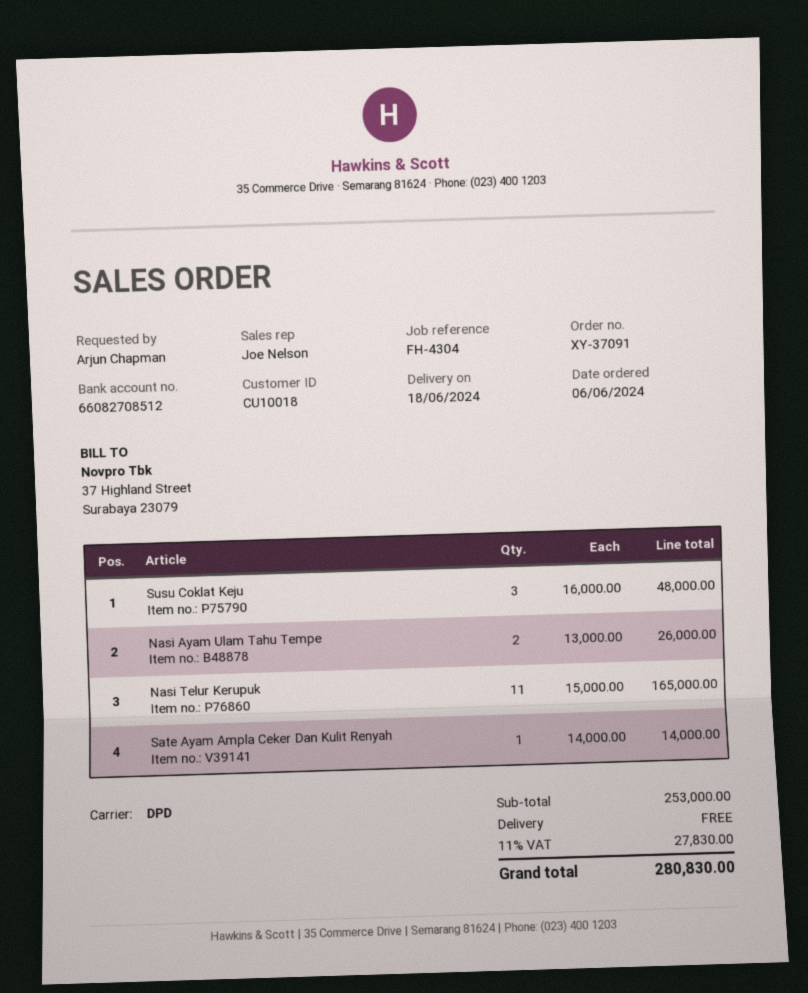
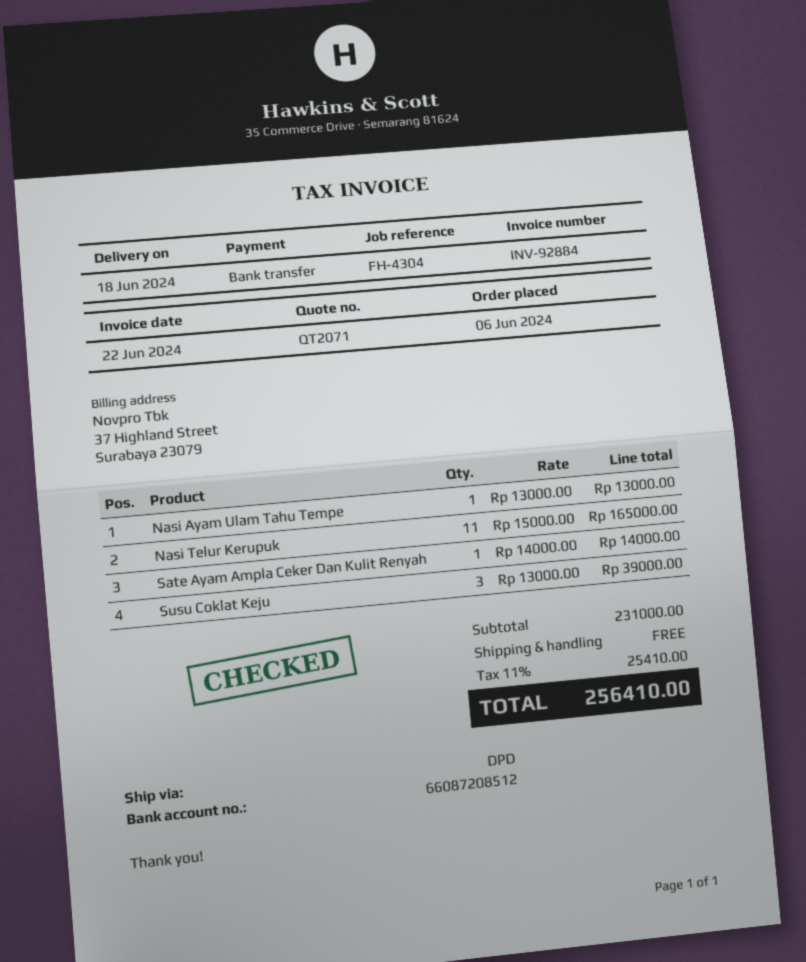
bank account: 66082708512 -> 66087208512
Susu Coklat Keju: 3 x 16000.00 = 48000.00 -> 3 x 13000.00 = 39000.00
Nasi Ayam Ulam Tahu Tempe: 2 x 13000.00 = 26000.00 -> 1 x 13000.00 = 13000.00
subtotal: 253000.00 -> 231000.00
tax: 11% = 27830.00 -> 11% = 25410.00
total: 280830.00 -> 256410.00

